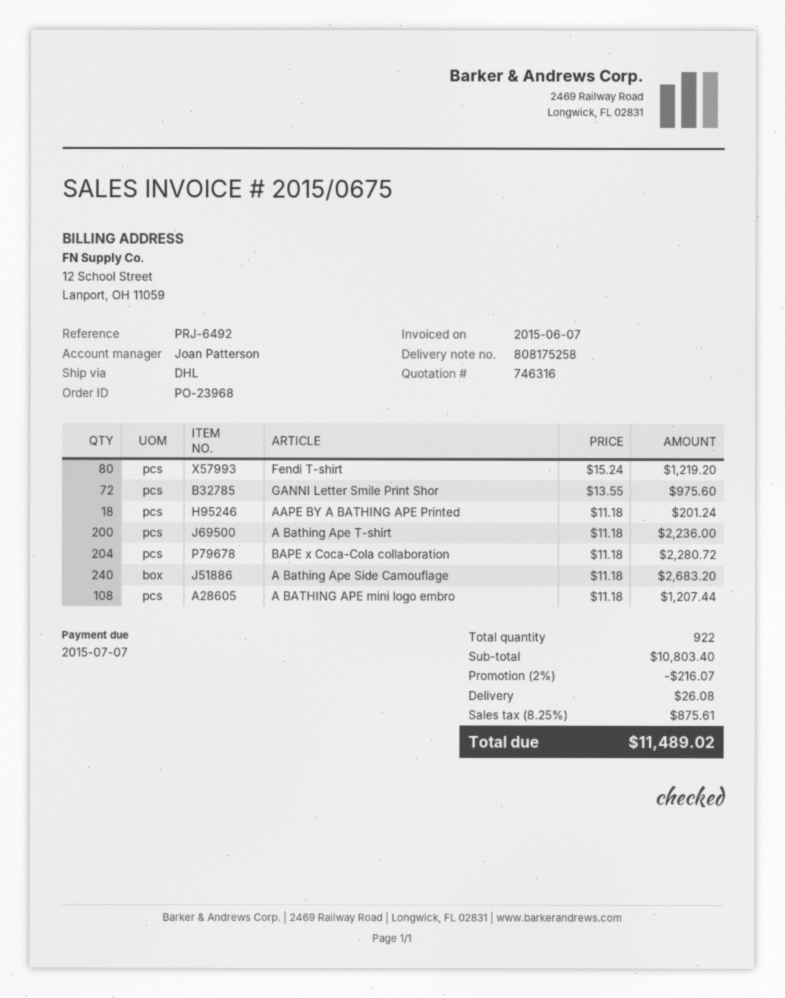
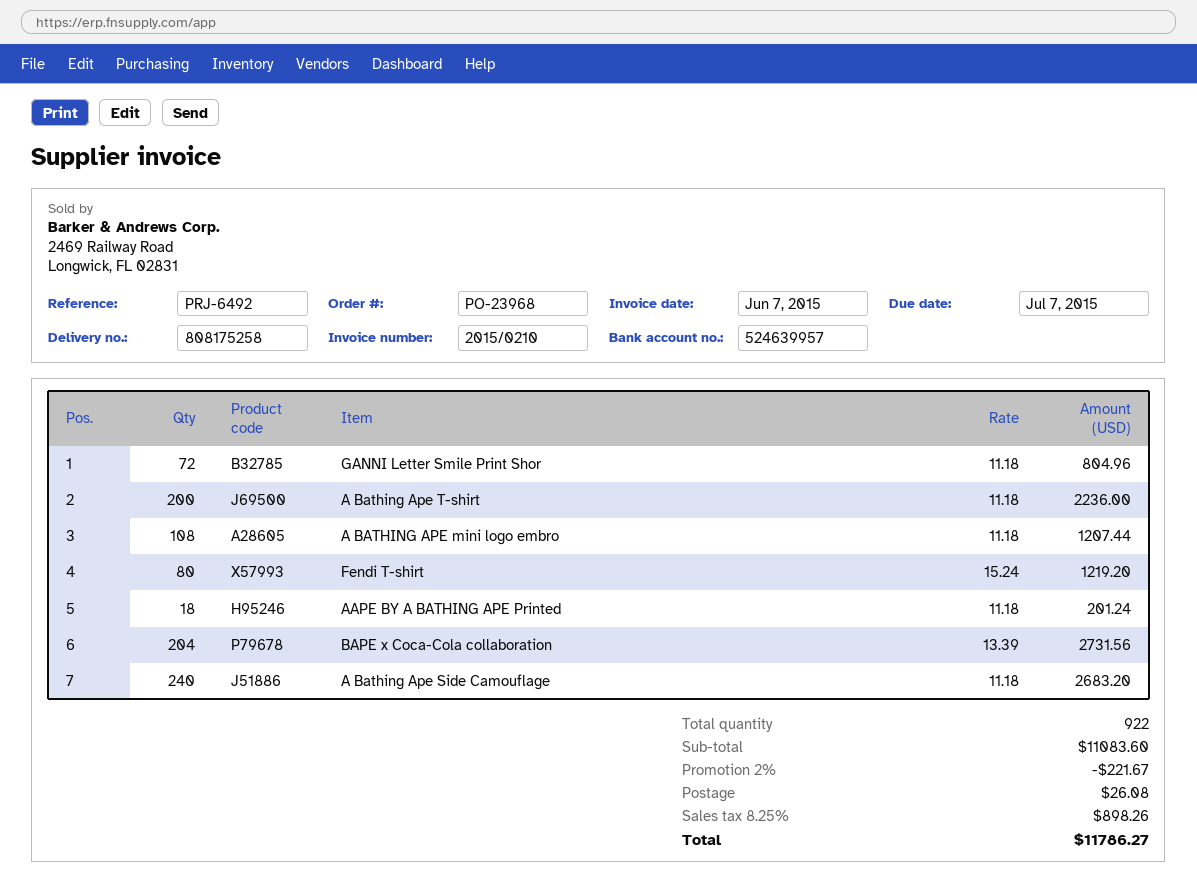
invoice number: 2015/0675 -> 2015/0210
GANNI Letter Smile Print Shor: 72 x 13.55 = 975.60 -> 72 x 11.18 = 804.96
BAPE x Coca-Cola collaboration: 204 x 11.18 = 2280.72 -> 204 x 13.39 = 2731.56
subtotal: 10803.40 -> 11083.60
discount: 2% = 216.07 -> 2% = 221.67
tax: 8.25% = 875.61 -> 8.25% = 898.26
total: 11489.02 -> 11786.27

